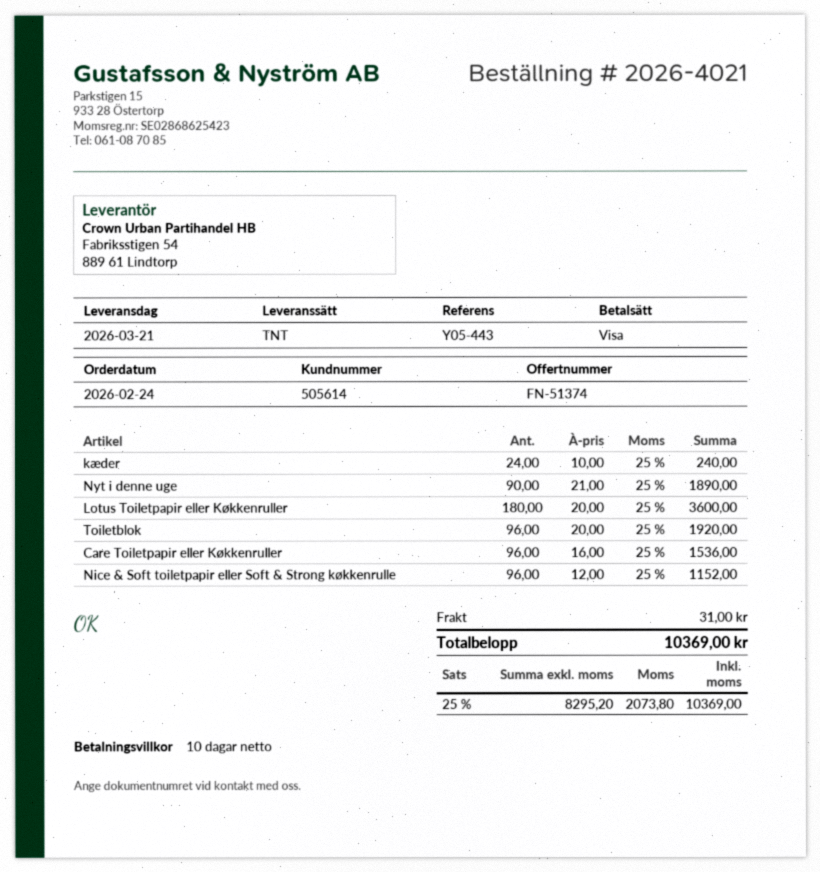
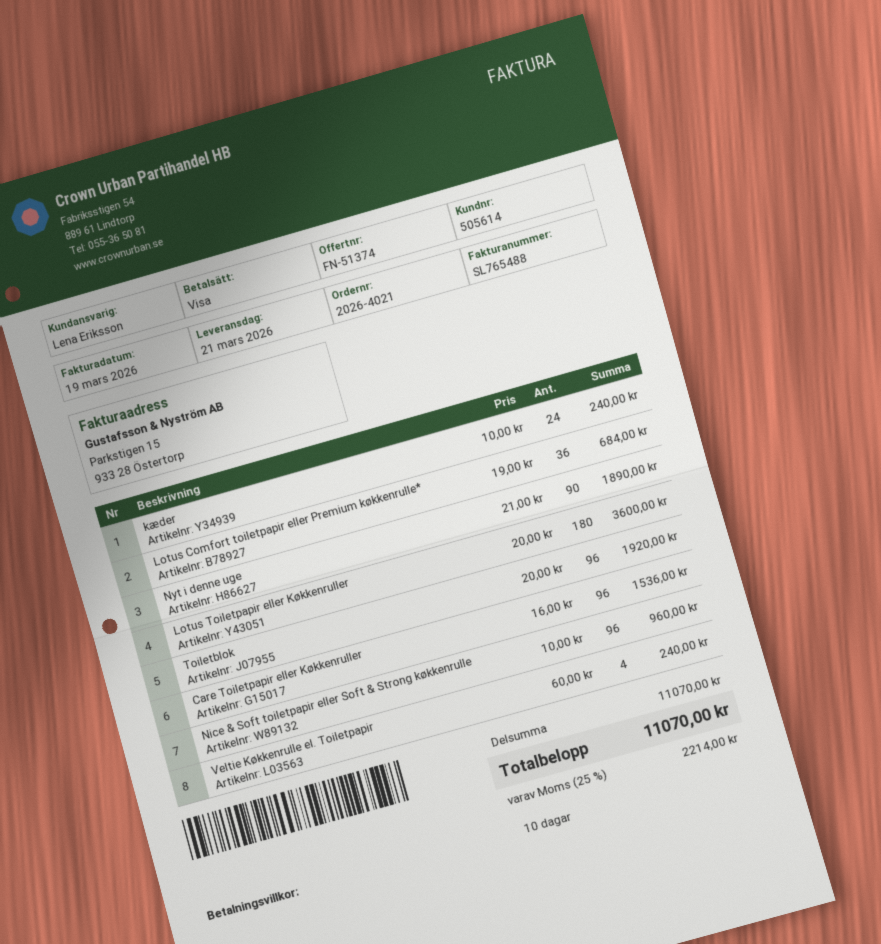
Nice & Soft toiletpapir eller Soft & Strong køkkenrulle: 96 x 12.00 = 1152.00 -> 96 x 10.00 = 960.00
Lotus Comfort toiletpapir eller Premium køkkenrulle*: none -> 36 x 19.00 = 684.00
Veltie Køkkenrulle el. Toiletpapir: none -> 4 x 60.00 = 240.00
shipping: 31.00 -> none
tax: 25% = 2073.80 -> 25% = 2214.00
total: 10369.00 -> 11070.00

